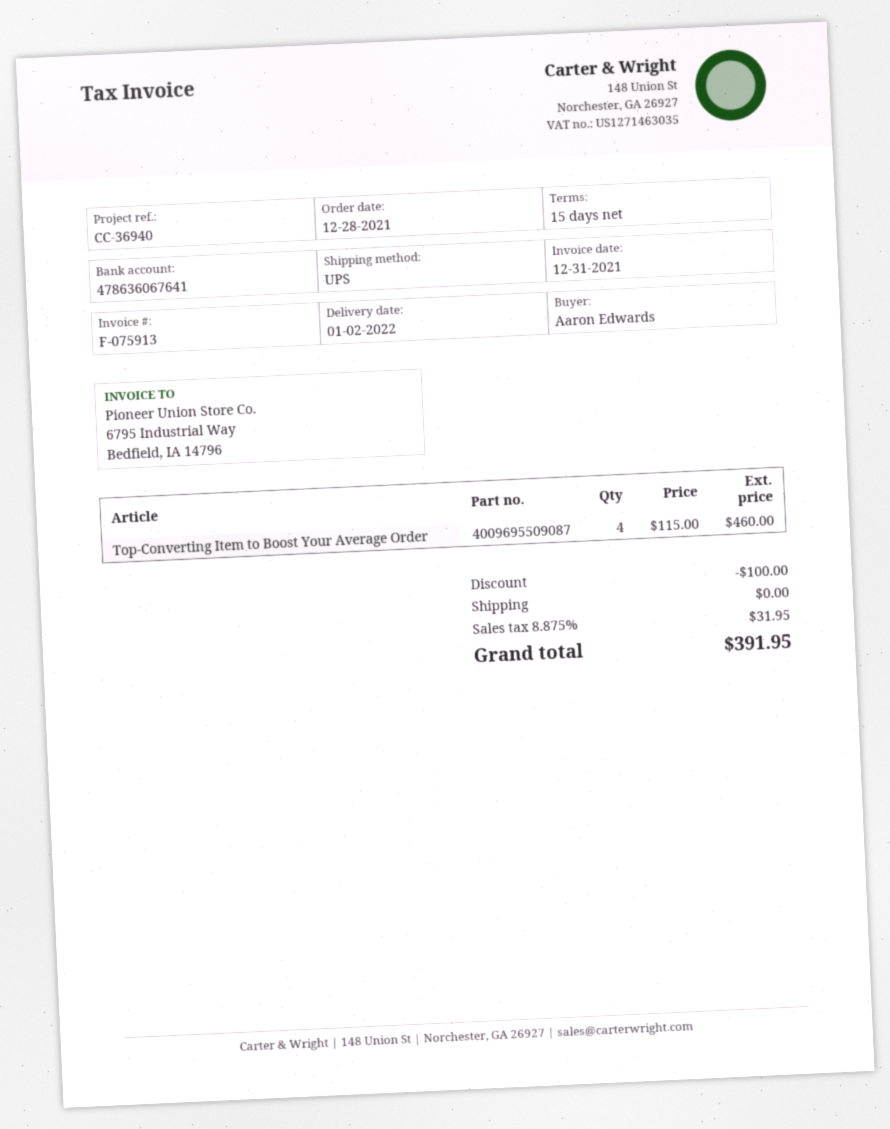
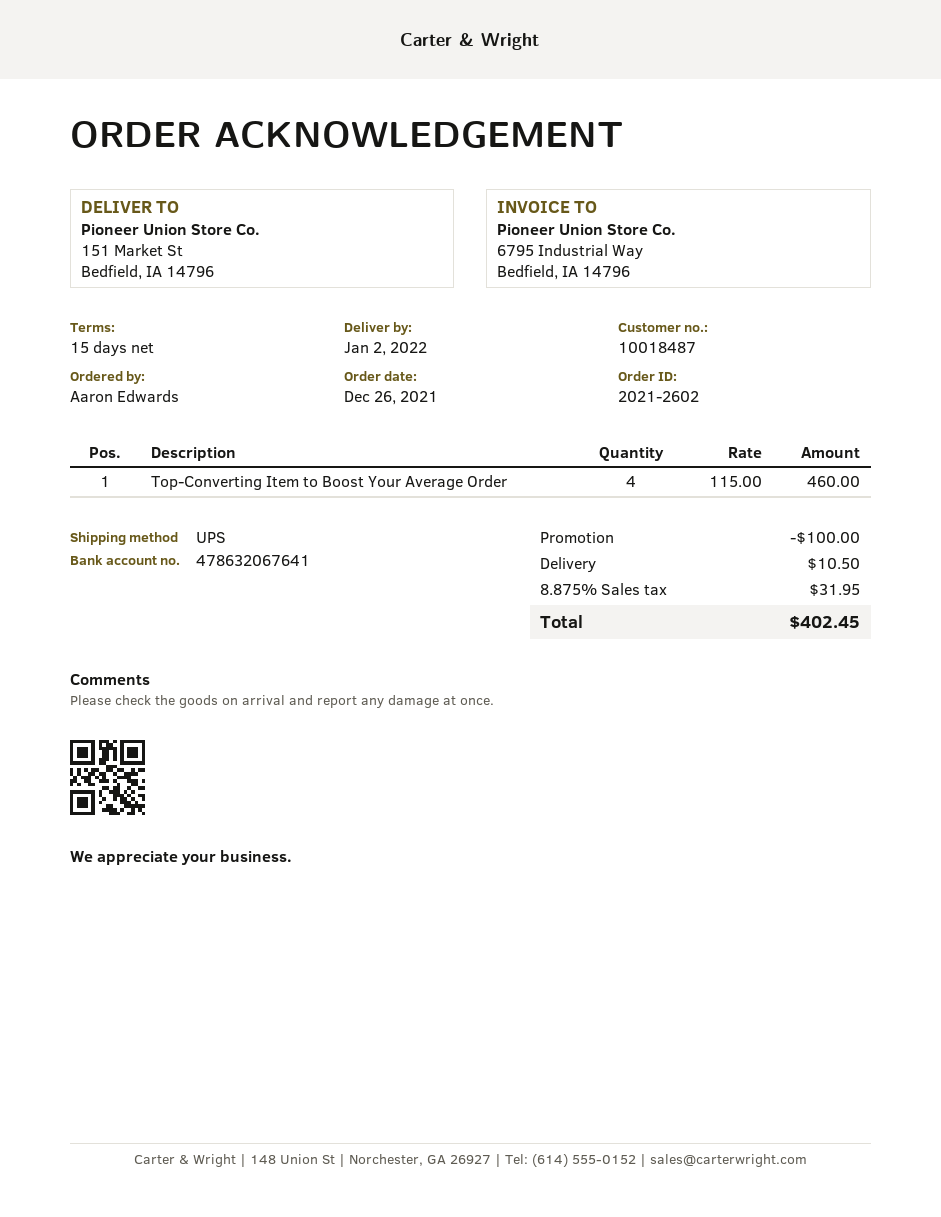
order date: 2021-12-28 -> 2021-12-26
bank account: 478636067641 -> 478632067641
shipping: 0.00 -> 10.50
total: 391.95 -> 402.45

